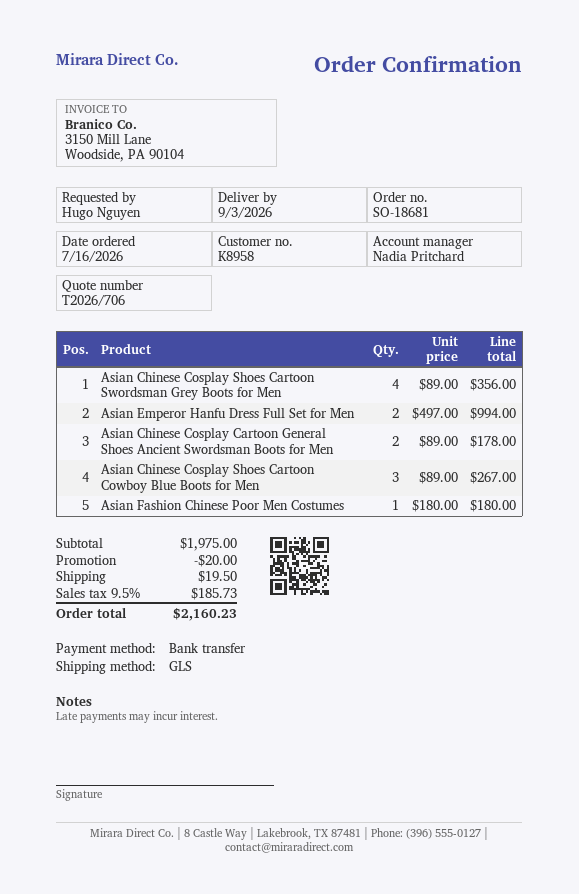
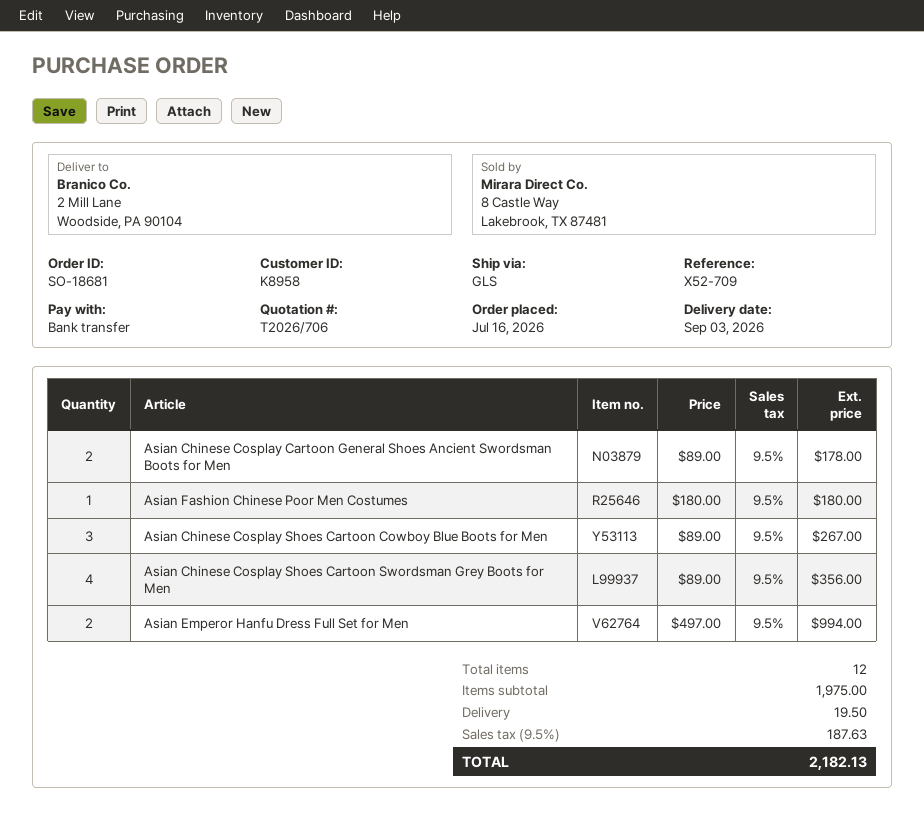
discount: 20.00 -> none
tax: 9.5% = 185.73 -> 9.5% = 187.63
total: 2160.23 -> 2182.13

